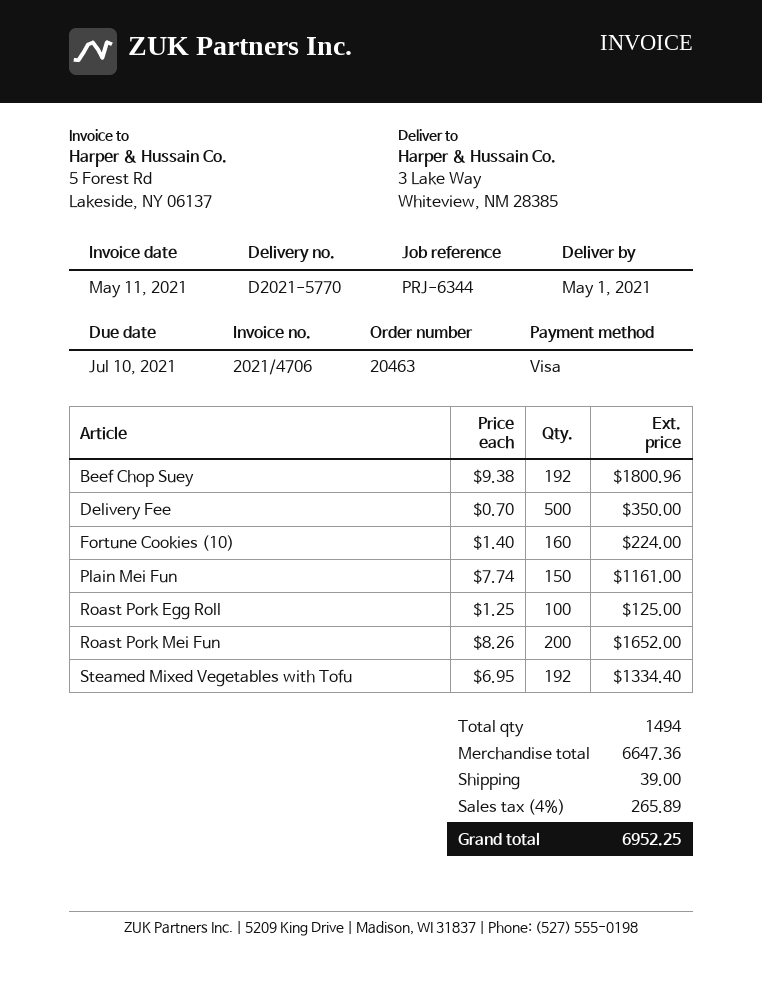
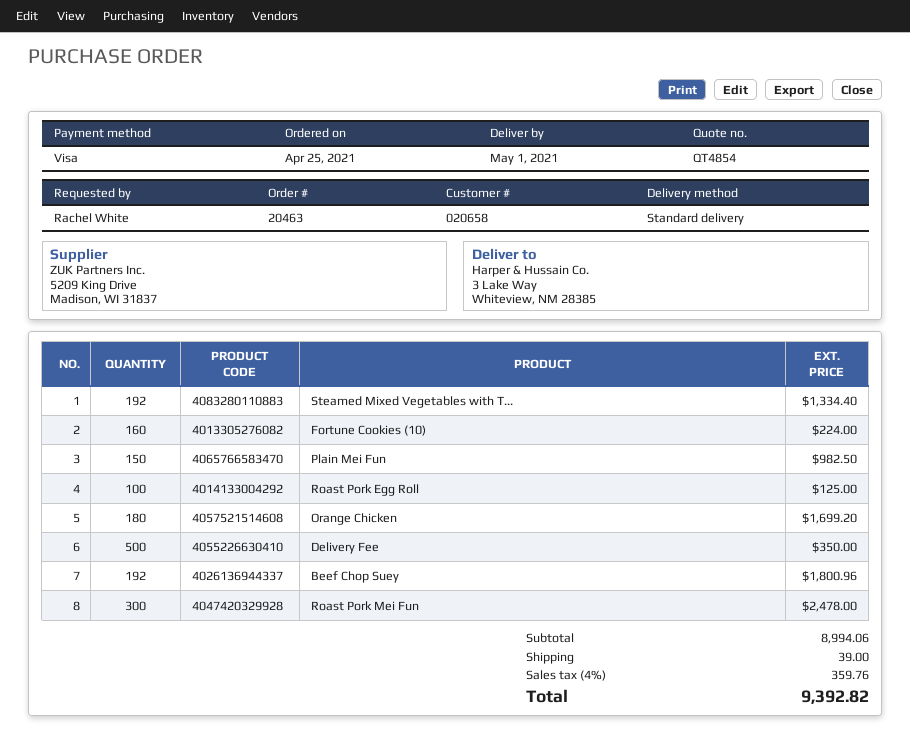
Plain Mei Fun: 150 for 1161.00 -> 150 for 982.50
Roast Pork Mei Fun: 200 for 1652.00 -> 300 for 2478.00
Orange Chicken: none -> 180 for 1699.20
subtotal: 6647.36 -> 8994.06
tax: 4% = 265.89 -> 4% = 359.76
total: 6952.25 -> 9392.82

